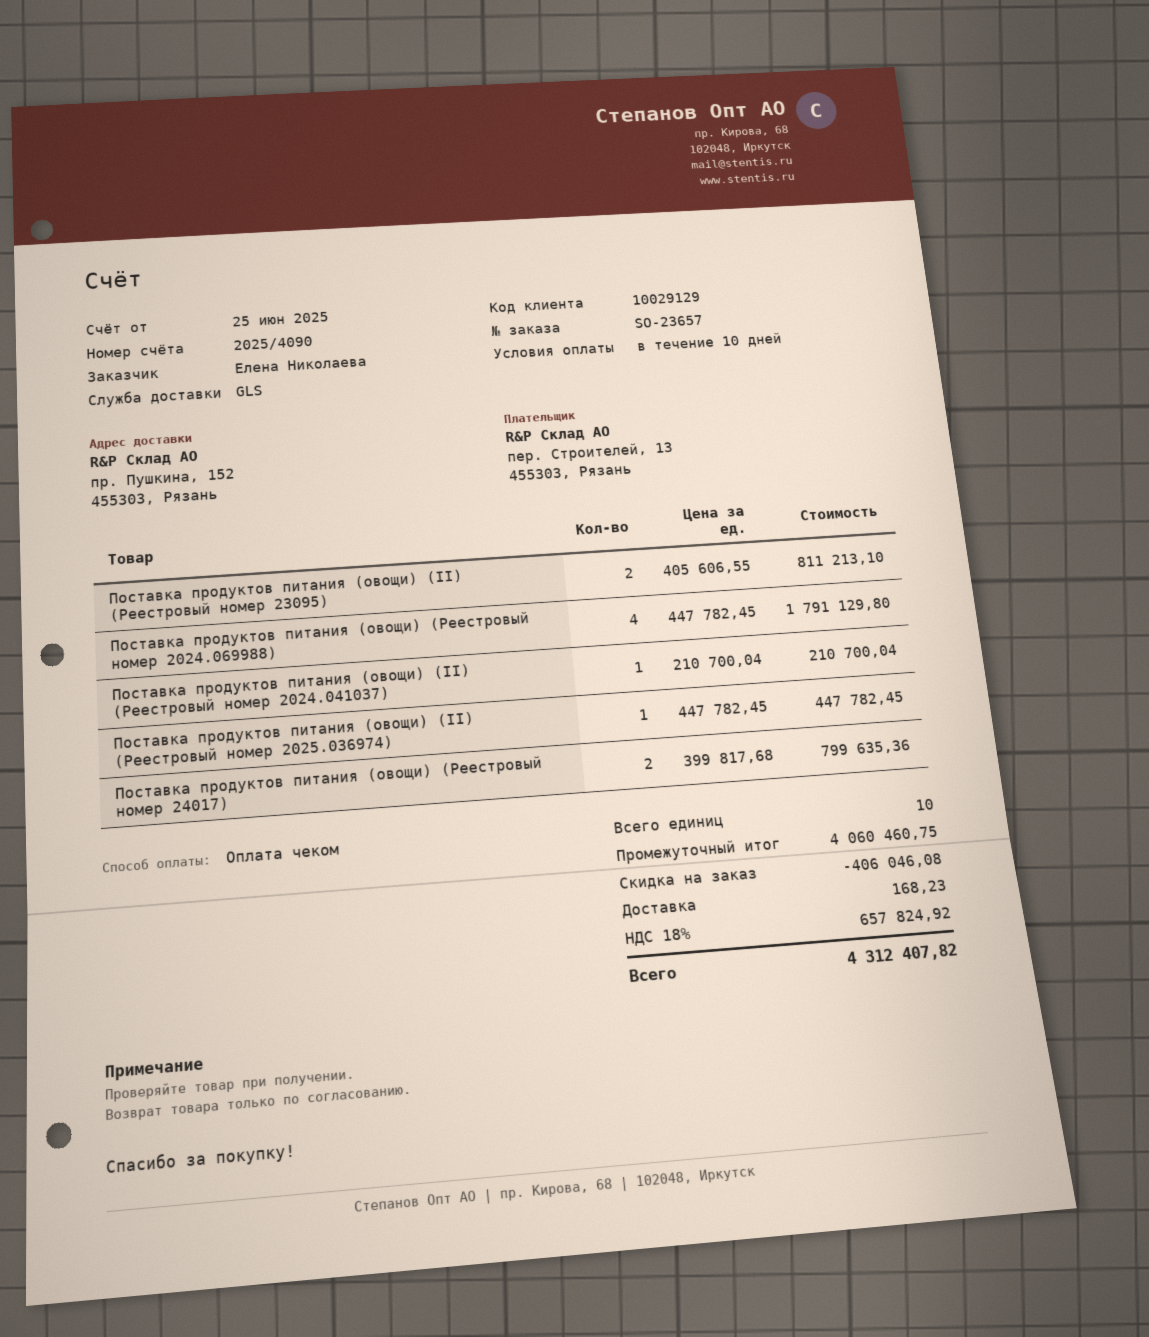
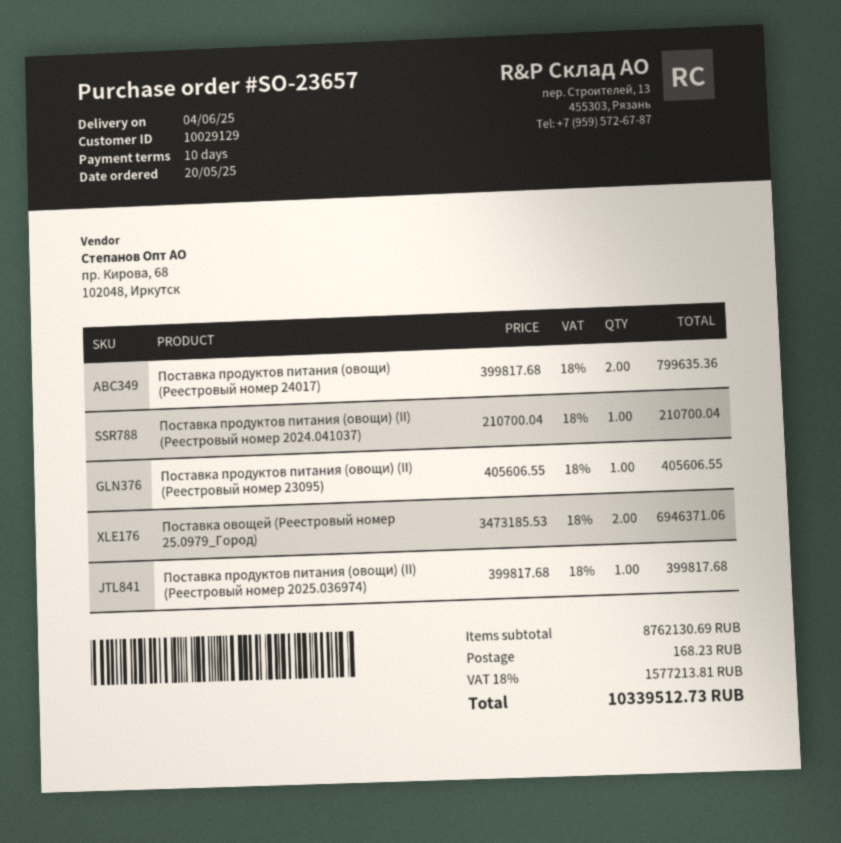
Поставка продуктов питания (овощи) (II) (Реестровый номер 23095): 2 x 405606.55 = 811213.10 -> 1 x 405606.55 = 405606.55
Поставка продуктов питания (овощи) (Реестровый номер 2024.069988): 4 x 447782.45 = 1791129.80 -> none
Поставка продуктов питания (овощи) (II) (Реестровый номер 2025.036974): 1 x 447782.45 = 447782.45 -> 1 x 399817.68 = 399817.68
Поставка овощей (Реестровый номер 25.0979_Город): none -> 2 x 3473185.53 = 6946371.06
subtotal: 4060460.75 -> 8762130.69
discount: 406046.08 -> none
tax: 18% = 657824.92 -> 18% = 1577213.81
total: 4312407.82 -> 10339512.73

